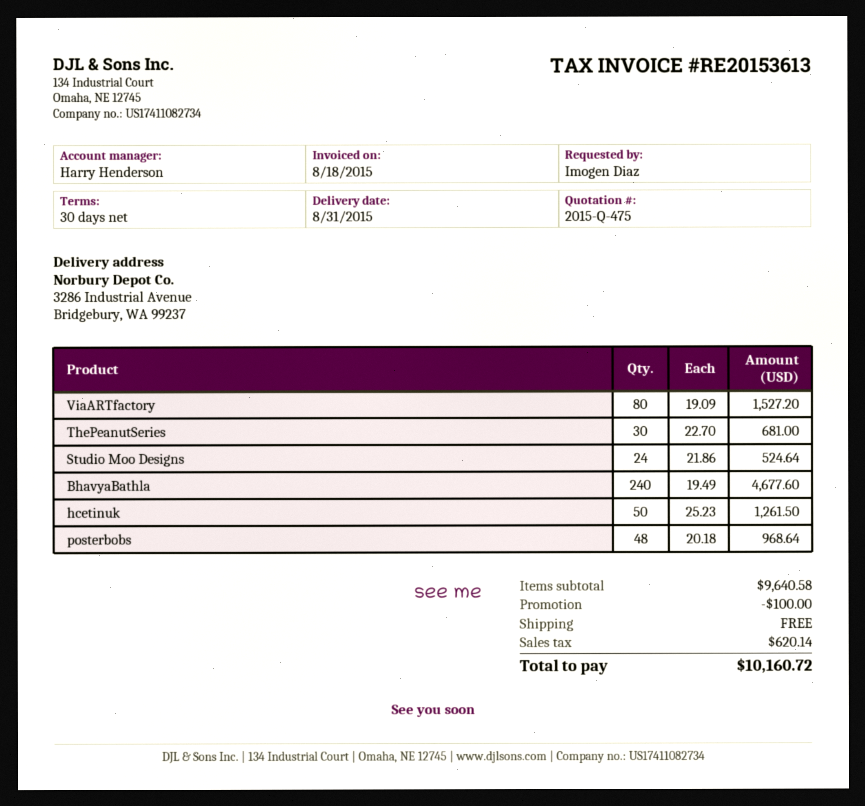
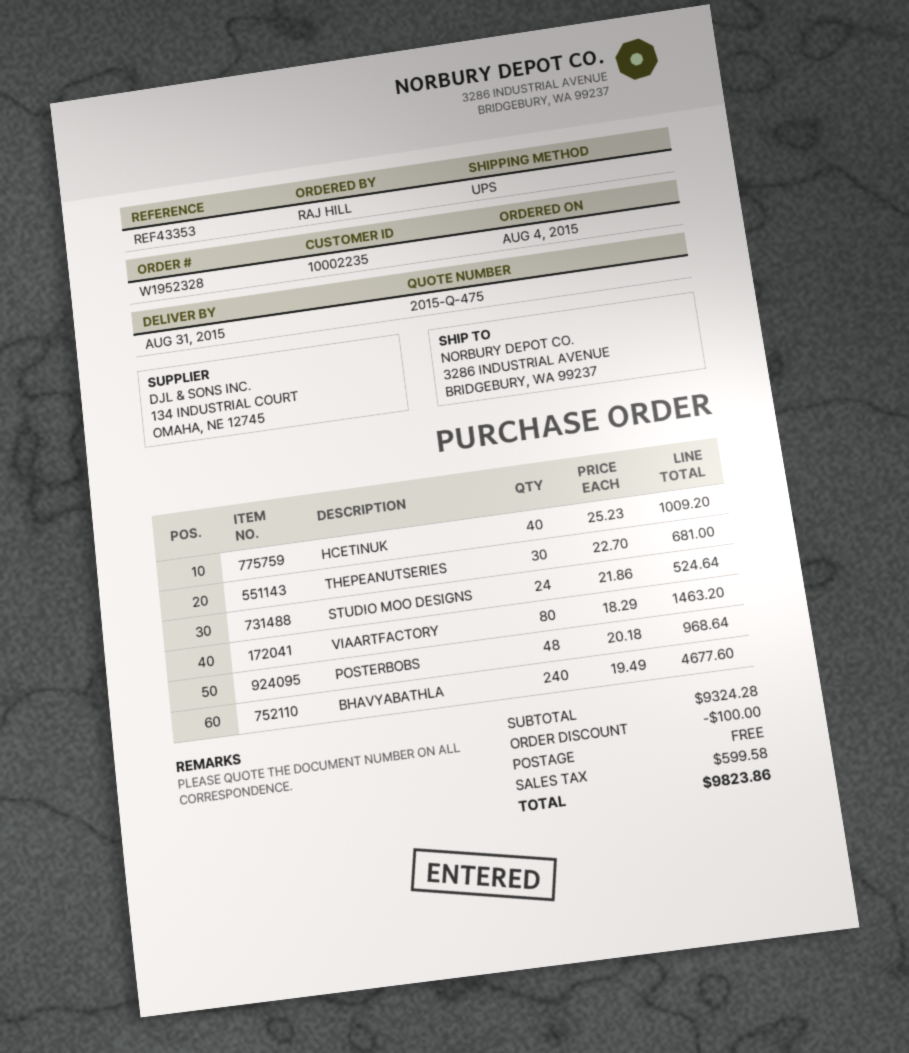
ordered by: Imogen Diaz -> RAJ HILL
ViaARTfactory: 80 x 19.09 = 1527.20 -> 80 x 18.29 = 1463.20
hcetinuk: 50 x 25.23 = 1261.50 -> 40 x 25.23 = 1009.20
subtotal: 9640.58 -> 9324.28
tax: 620.14 -> 599.58
total: 10160.72 -> 9823.86

